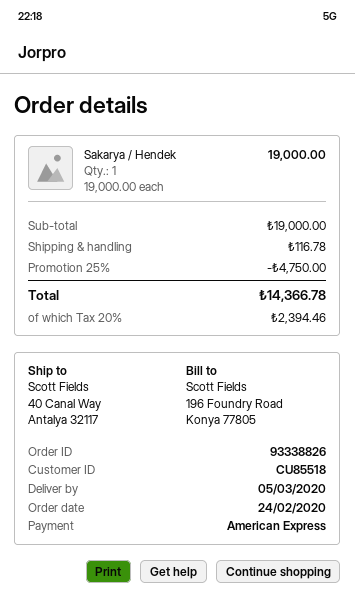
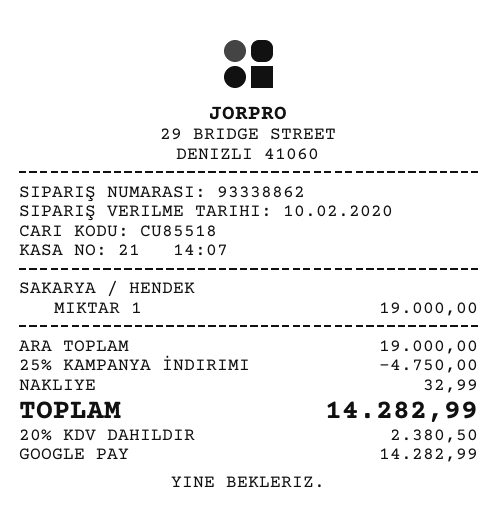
order number: 93338826 -> 93338862
order date: 2020-02-24 -> 2020-02-10
payment method: American Express -> Google Pay
shipping: 116.78 -> 32.99
tax: 20% = 2394.46 -> 20% = 2380.50
total: 14366.78 -> 14282.99

